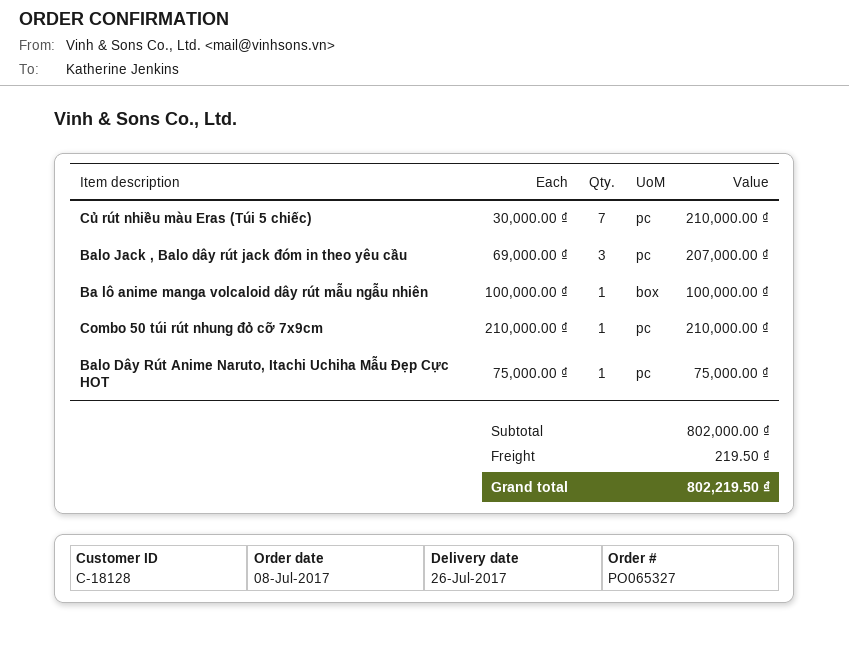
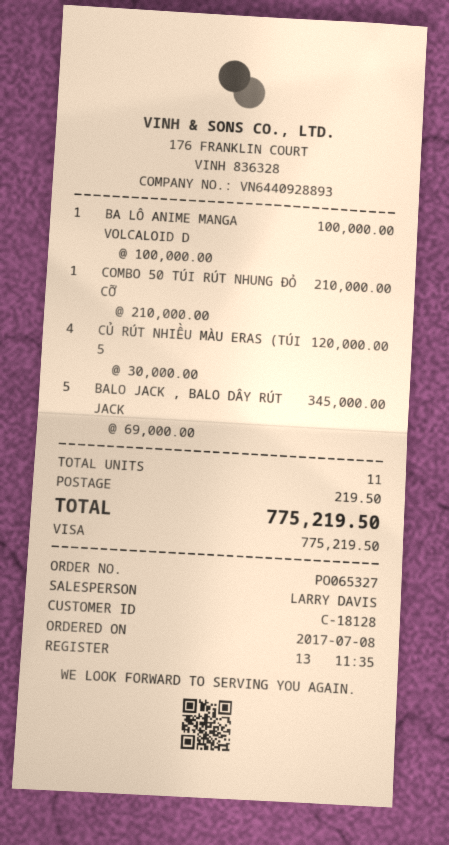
Củ rút nhiều màu Eras (Túi 5 chiếc): 7 x 30000.00 = 210000.00 -> 4 x 30000.00 = 120000.00
Balo Jack , Balo dây rút jack đóm in theo yêu cầu: 3 x 69000.00 = 207000.00 -> 5 x 69000.00 = 345000.00
Balo Dây Rút Anime Naruto, Itachi Uchiha Mẫu Đẹp Cực HOT: 1 x 75000.00 = 75000.00 -> none
total: 802219.50 -> 775219.50

